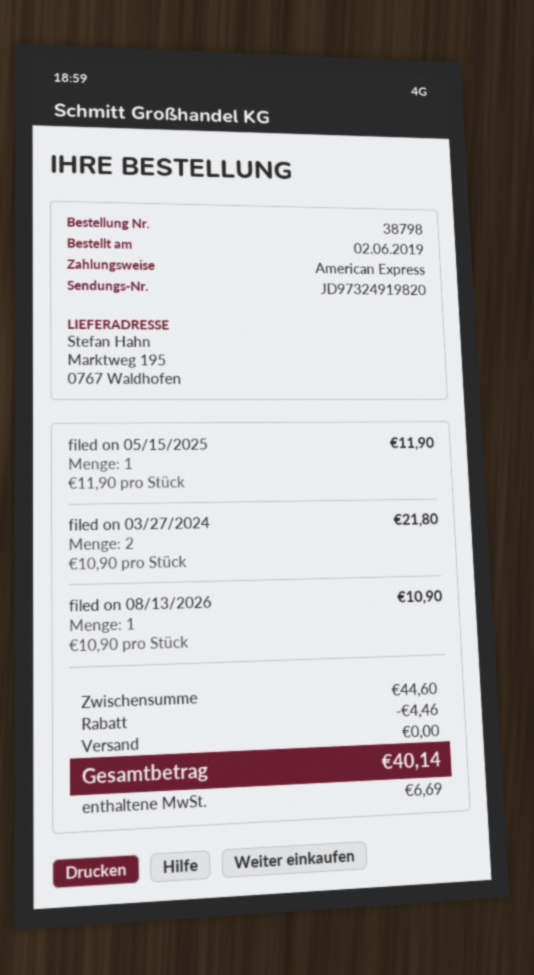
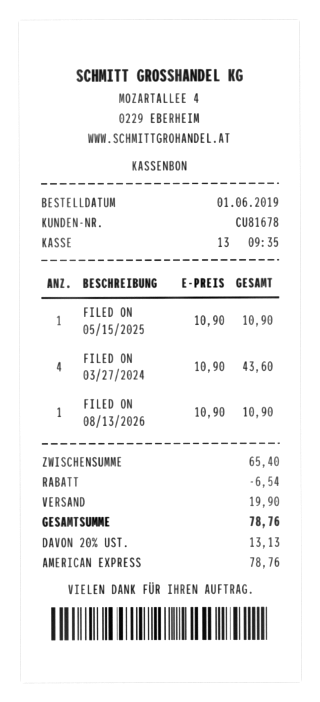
order date: 2019-06-02 -> 2019-06-01
filed on 05/15/2025: 1 x 11.90 = 11.90 -> 1 x 10.90 = 10.90
filed on 03/27/2024: 2 x 10.90 = 21.80 -> 4 x 10.90 = 43.60
subtotal: 44.60 -> 65.40
discount: 4.46 -> 6.54
shipping: 0.00 -> 19.90
tax: 6.69 -> 13.13
total: 40.14 -> 78.76

